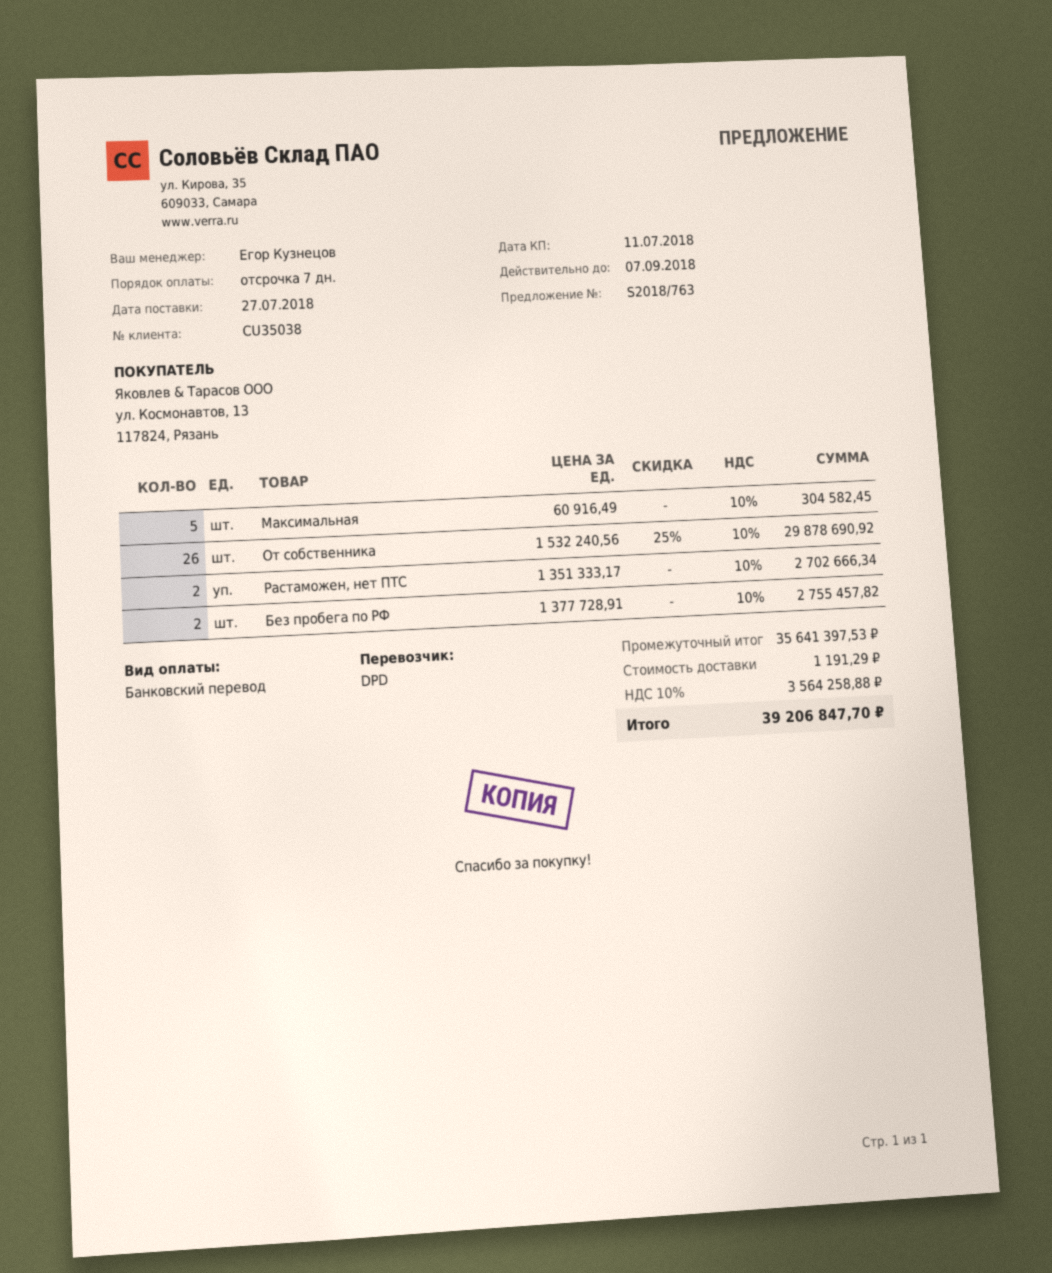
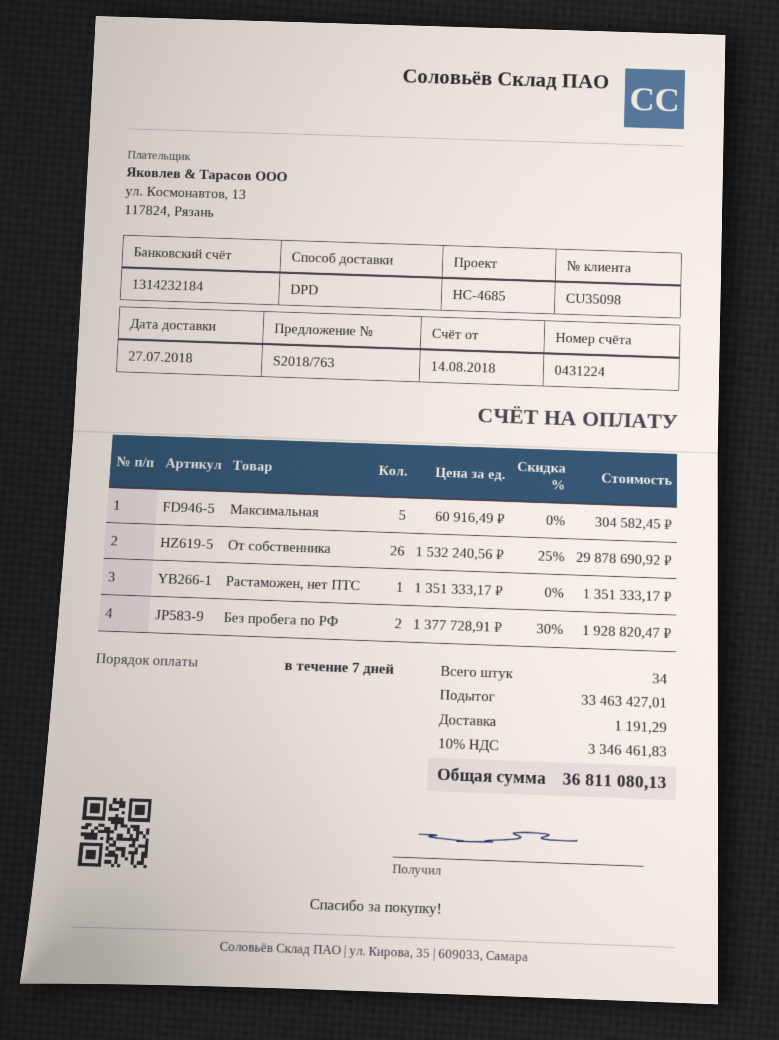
customer number: CU35038 -> CU35098
Растаможен, нет ПТС: 2 x 1351333.17 = 2702666.34 -> 1 x 1351333.17 = 1351333.17
Без пробега по РФ: 2 x 1377728.91 = 2755457.82 -> 2 x 1377728.91 - 30% = 1928820.47
subtotal: 35641397.53 -> 33463427.01
tax: 10% = 3564258.88 -> 10% = 3346461.83
total: 39206847.70 -> 36811080.13

